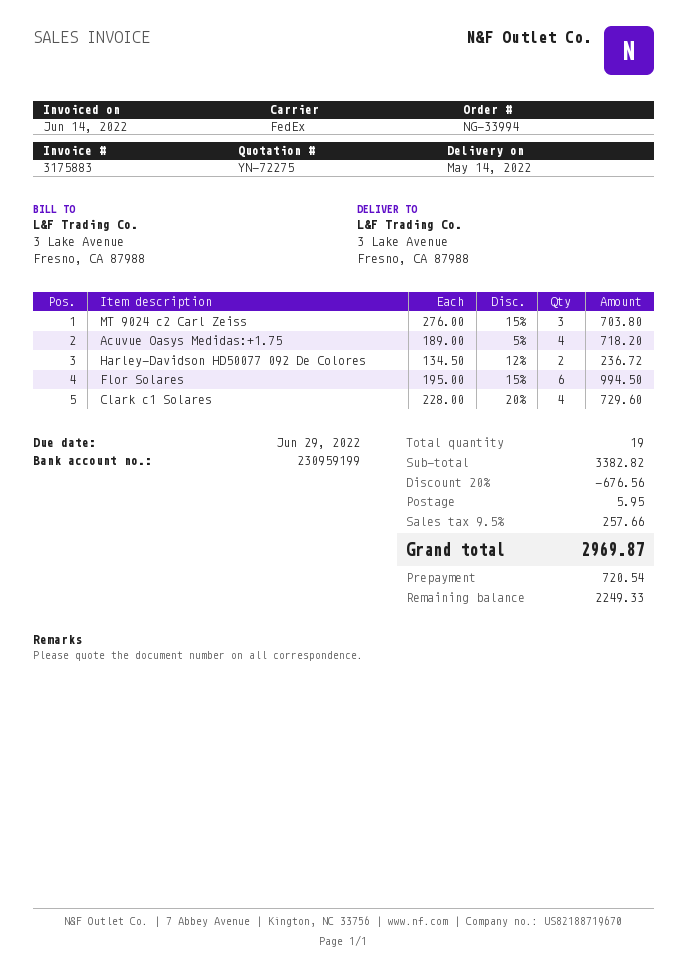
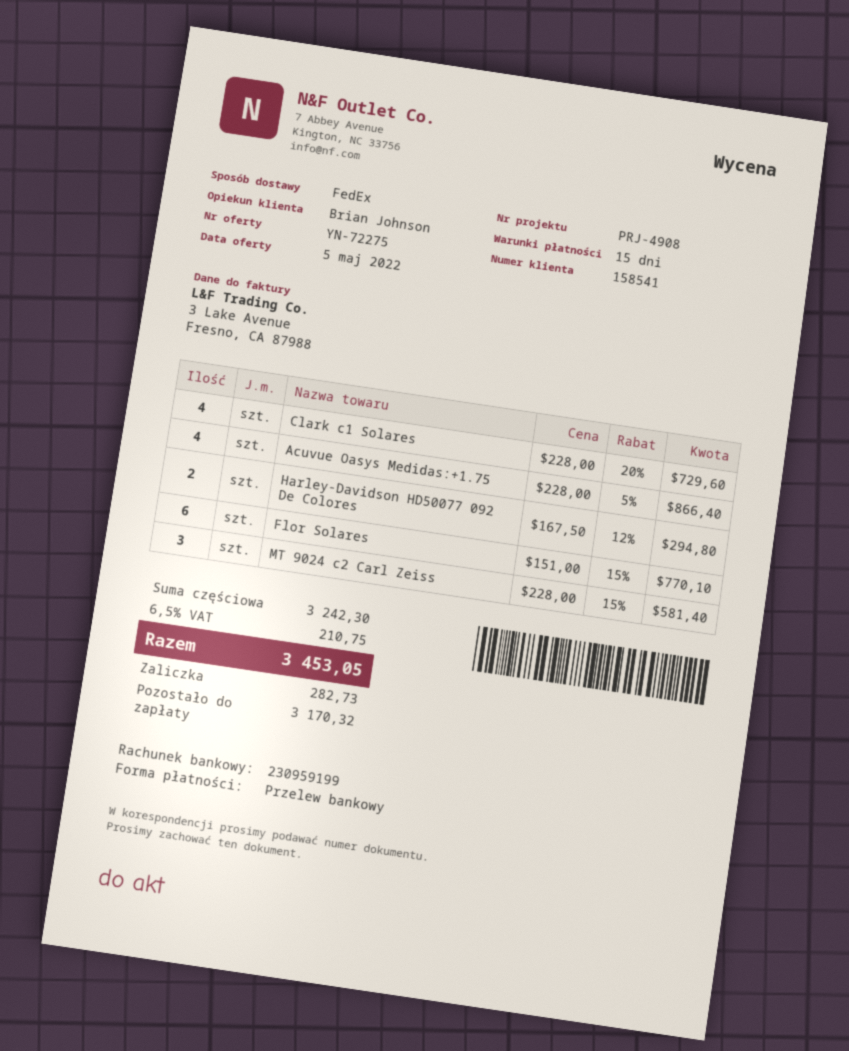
MT 9024 c2 Carl Zeiss: 3 x 276.00 - 15% = 703.80 -> 3 x 228.00 - 15% = 581.40
Acuvue Oasys Medidas:+1.75: 4 x 189.00 - 5% = 718.20 -> 4 x 228.00 - 5% = 866.40
Harley-Davidson HD50077 092 De Colores: 2 x 134.50 - 12% = 236.72 -> 2 x 167.50 - 12% = 294.80
Flor Solares: 6 x 195.00 - 15% = 994.50 -> 6 x 151.00 - 15% = 770.10
subtotal: 3382.82 -> 3242.30
discount: 20% = 676.56 -> none
shipping: 5.95 -> none
tax: 9.5% = 257.66 -> 6.5% = 210.75
total: 2969.87 -> 3453.05
deposit: 720.54 -> 282.73
balance: 2249.33 -> 3170.32

